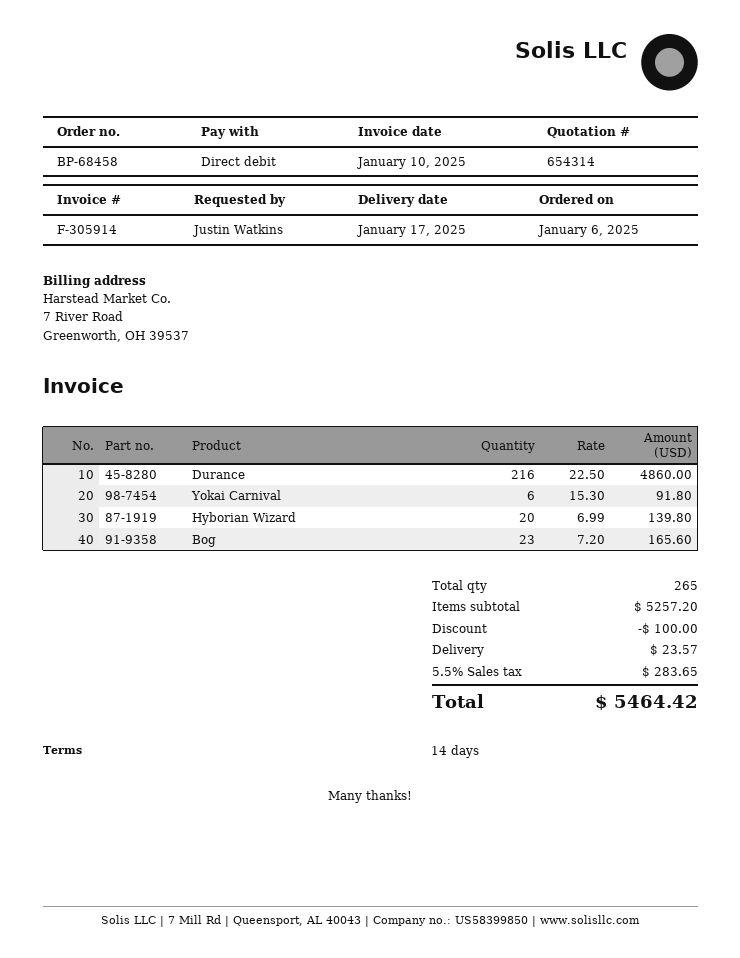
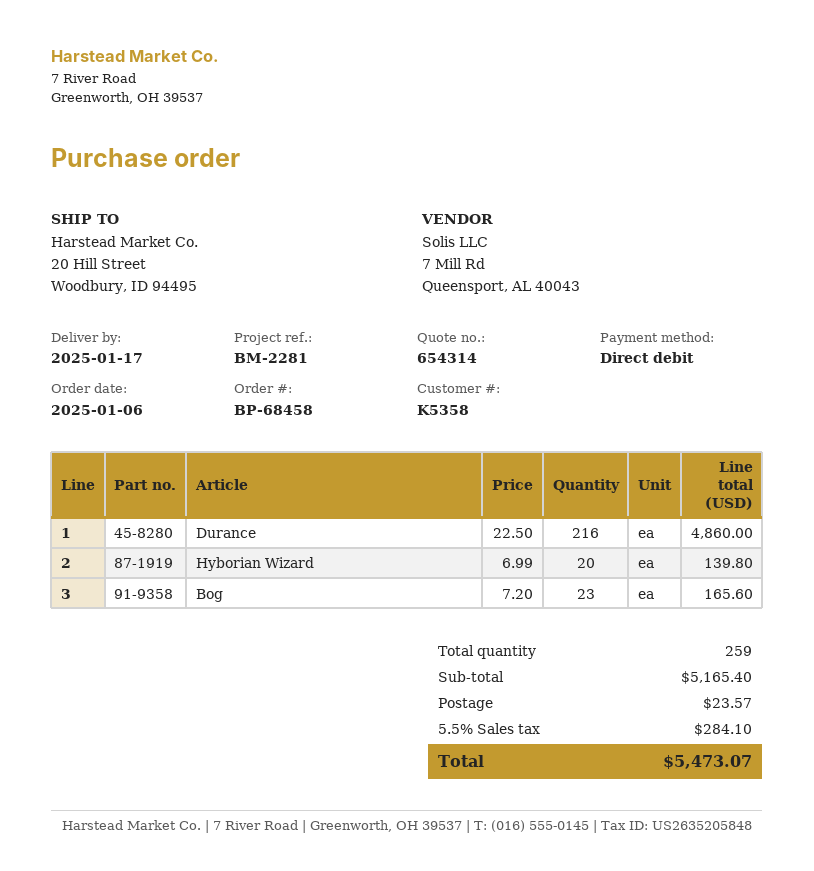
Yokai Carnival: 6 x 15.30 = 91.80 -> none
total quantity: 265 -> 259
subtotal: 5257.20 -> 5165.40
discount: 100.00 -> none
tax: 5.5% = 283.65 -> 5.5% = 284.10
total: 5464.42 -> 5473.07

